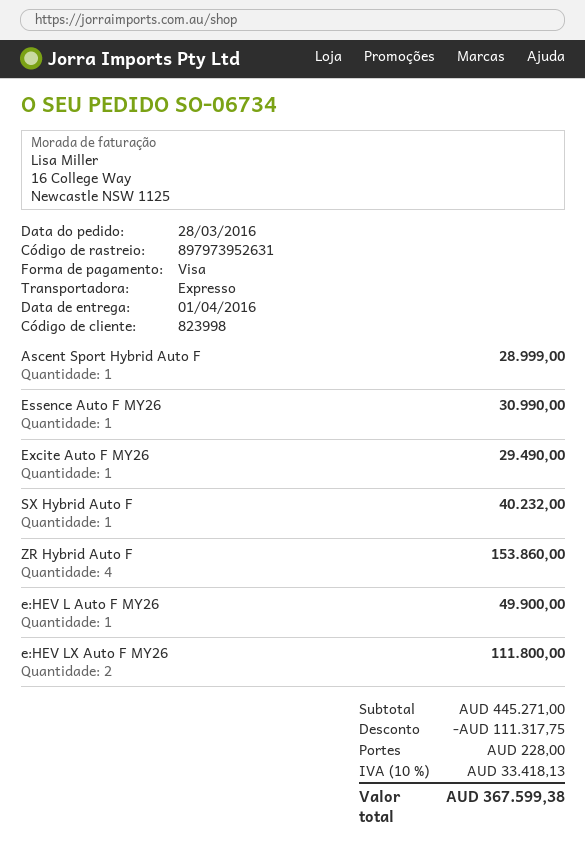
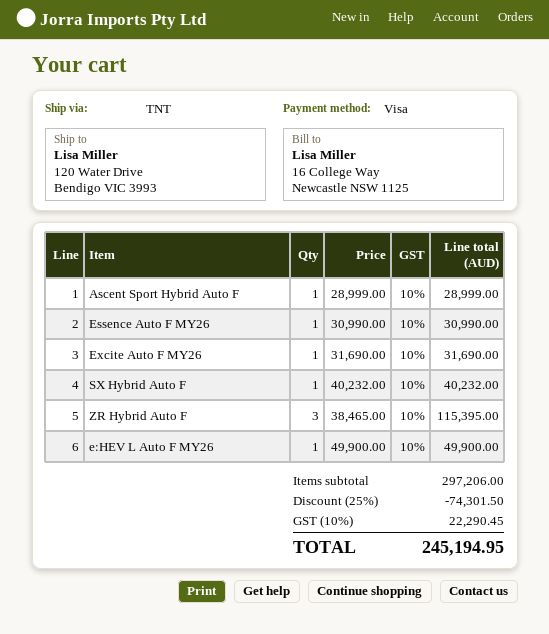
shipping method: express -> TNT
Excite Auto F MY26: 1 for 29490.00 -> 1 for 31690.00
ZR Hybrid Auto F: 4 for 153860.00 -> 3 for 115395.00
e:HEV LX Auto F MY26: 2 for 111800.00 -> none
subtotal: 445271.00 -> 297206.00
discount: 111317.75 -> 74301.50
shipping: 228.00 -> none
tax: 10% = 33418.13 -> 10% = 22290.45
total: 367599.38 -> 245194.95

